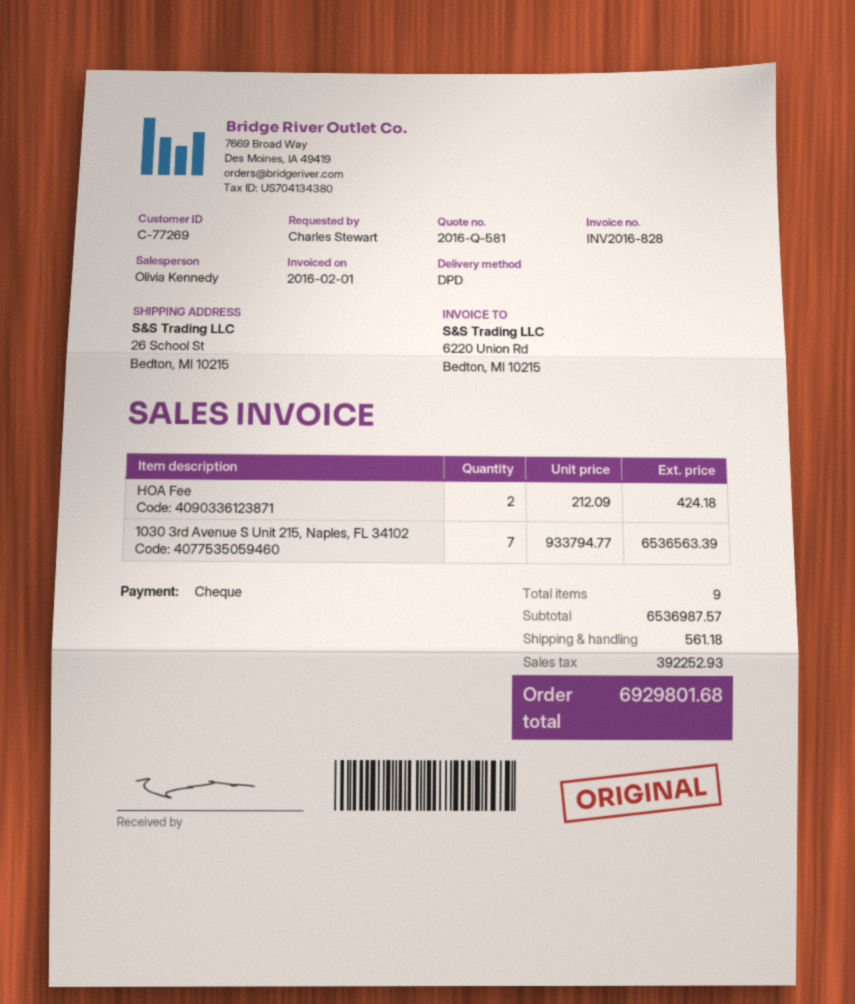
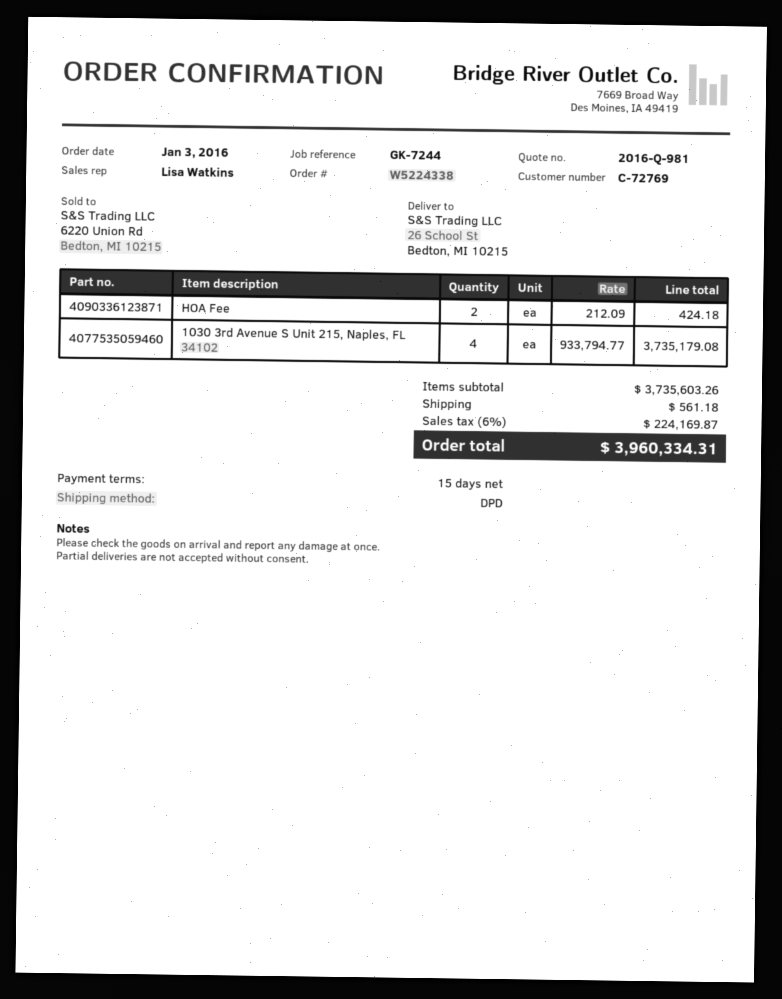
quote number: 2016-Q-581 -> 2016-Q-981
customer number: C-77269 -> C-72769
sales rep: Olivia Kennedy -> Lisa Watkins
1030 3rd Avenue S Unit 215, Naples, FL 34102: 7 x 933794.77 = 6536563.39 -> 4 x 933794.77 = 3735179.08
subtotal: 6536987.57 -> 3735603.26
tax: 392252.93 -> 224169.87
total: 6929801.68 -> 3960334.31

